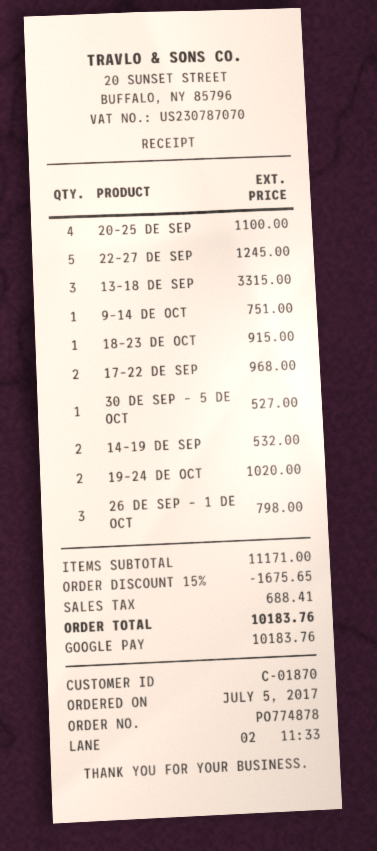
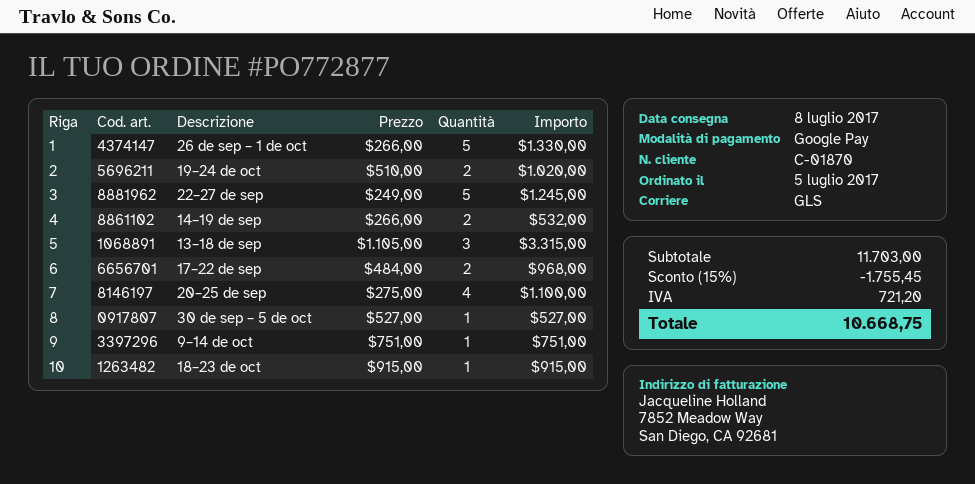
order number: PO774878 -> PO772877
26 DE SEP – 1 DE OCT: 3 for 798.00 -> 5 for 1330.00
subtotal: 11171.00 -> 11703.00
discount: 15% = 1675.65 -> 15% = 1755.45
tax: 688.41 -> 721.20
total: 10183.76 -> 10668.75

